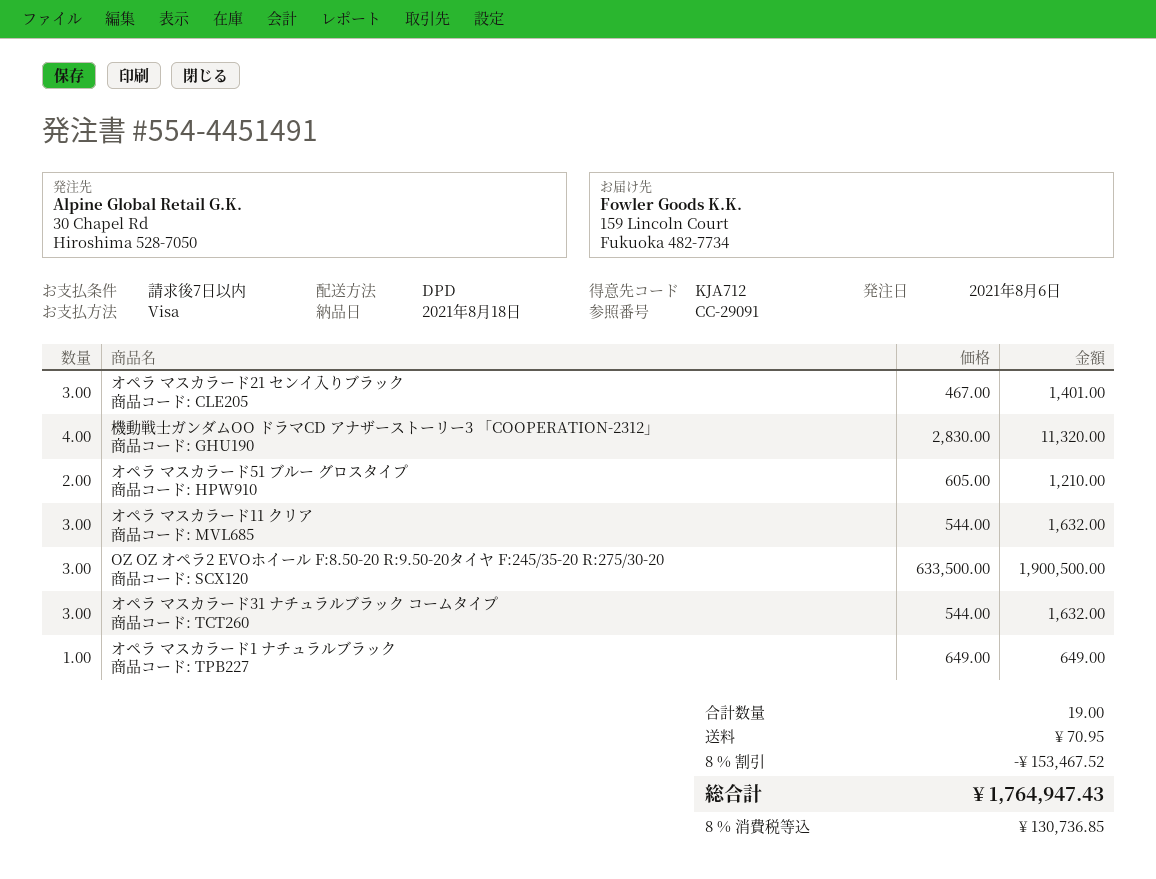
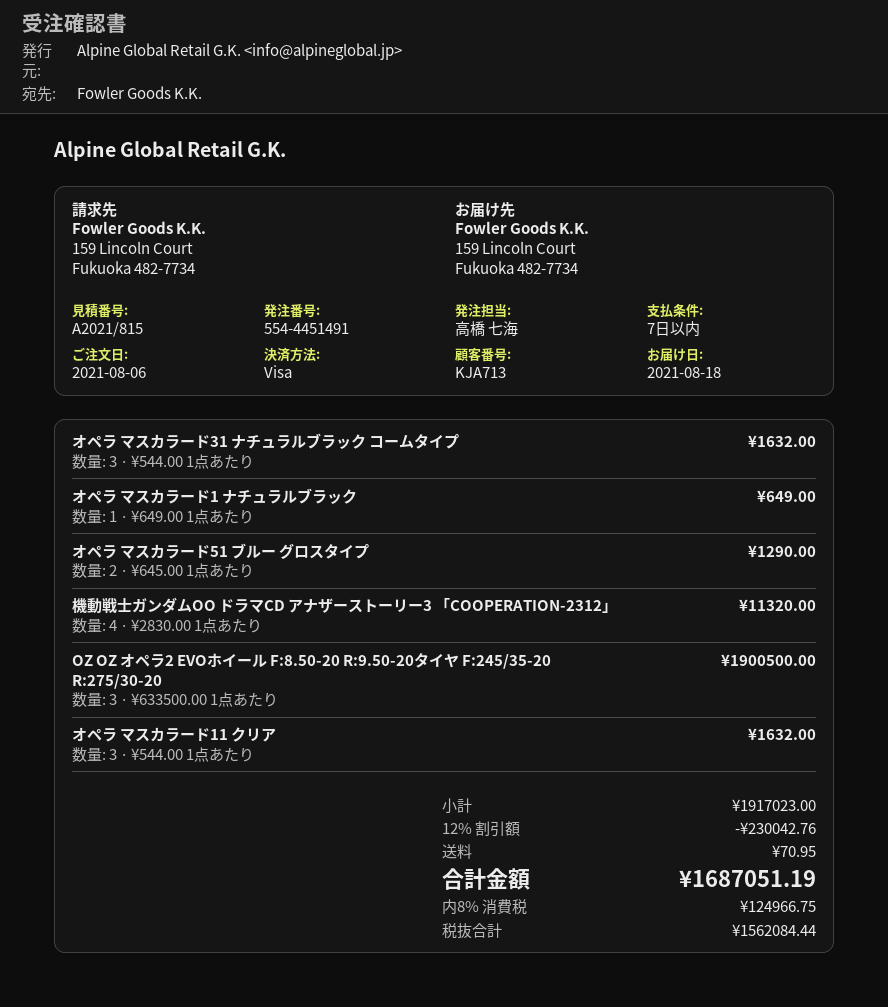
customer number: KJA712 -> KJA713
オペラ マスカラード21 センイ入りブラック: 3 x 467.00 = 1401.00 -> none
オペラ マスカラード51 ブルー グロスタイプ: 2 x 605.00 = 1210.00 -> 2 x 645.00 = 1290.00
discount: 8% = 153467.52 -> 12% = 230042.76
tax: 8% = 130736.85 -> 8% = 124966.75
total: 1764947.43 -> 1687051.19

